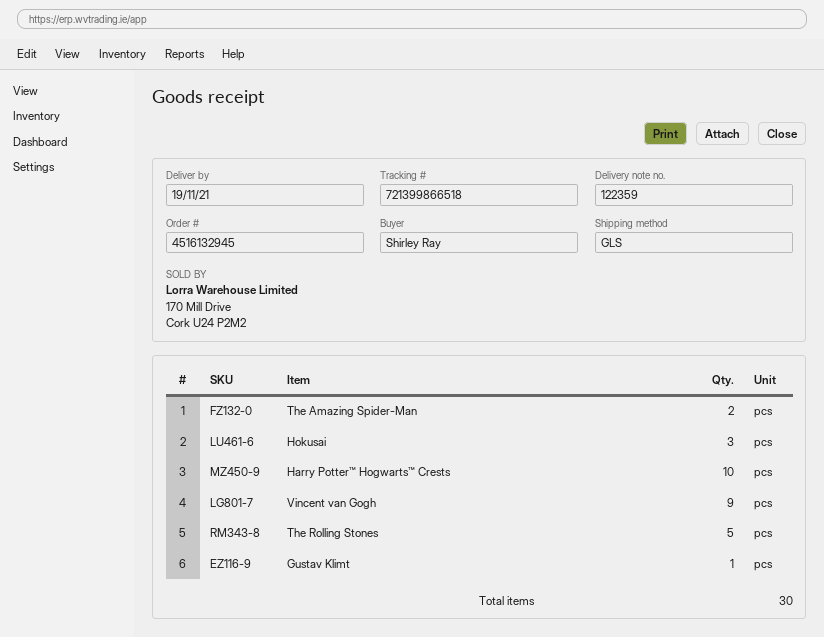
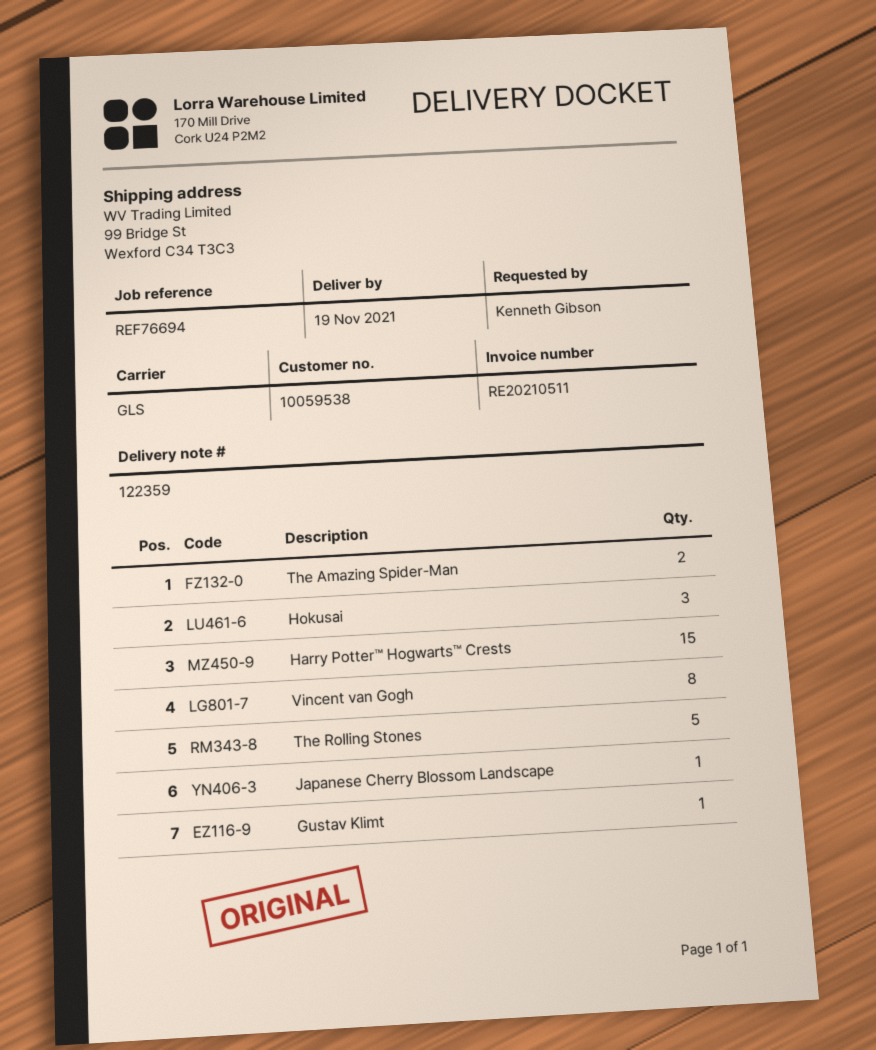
ordered by: Shirley Ray -> Kenneth Gibson
Harry Potter™ Hogwarts™ Crests: 10 -> 15
Vincent van Gogh: 9 -> 8
Japanese Cherry Blossom Landscape: none -> 1

